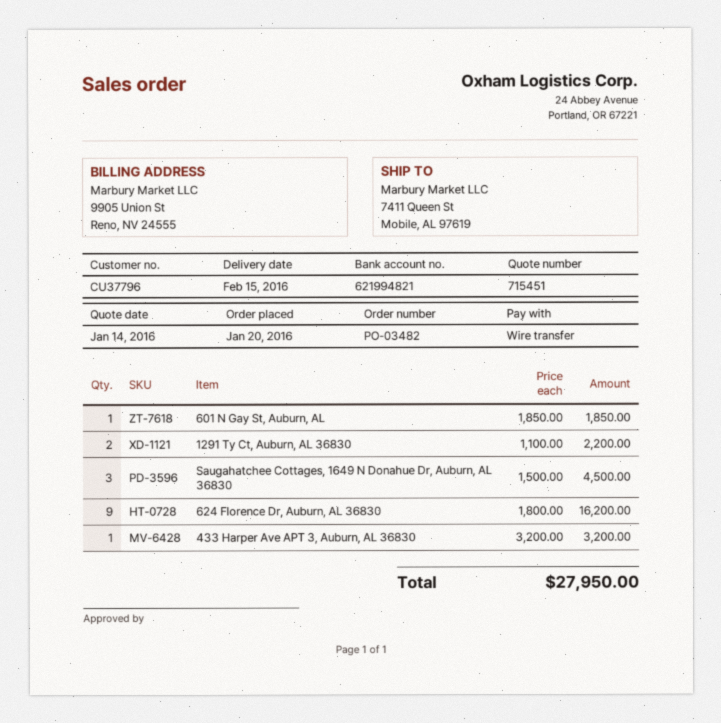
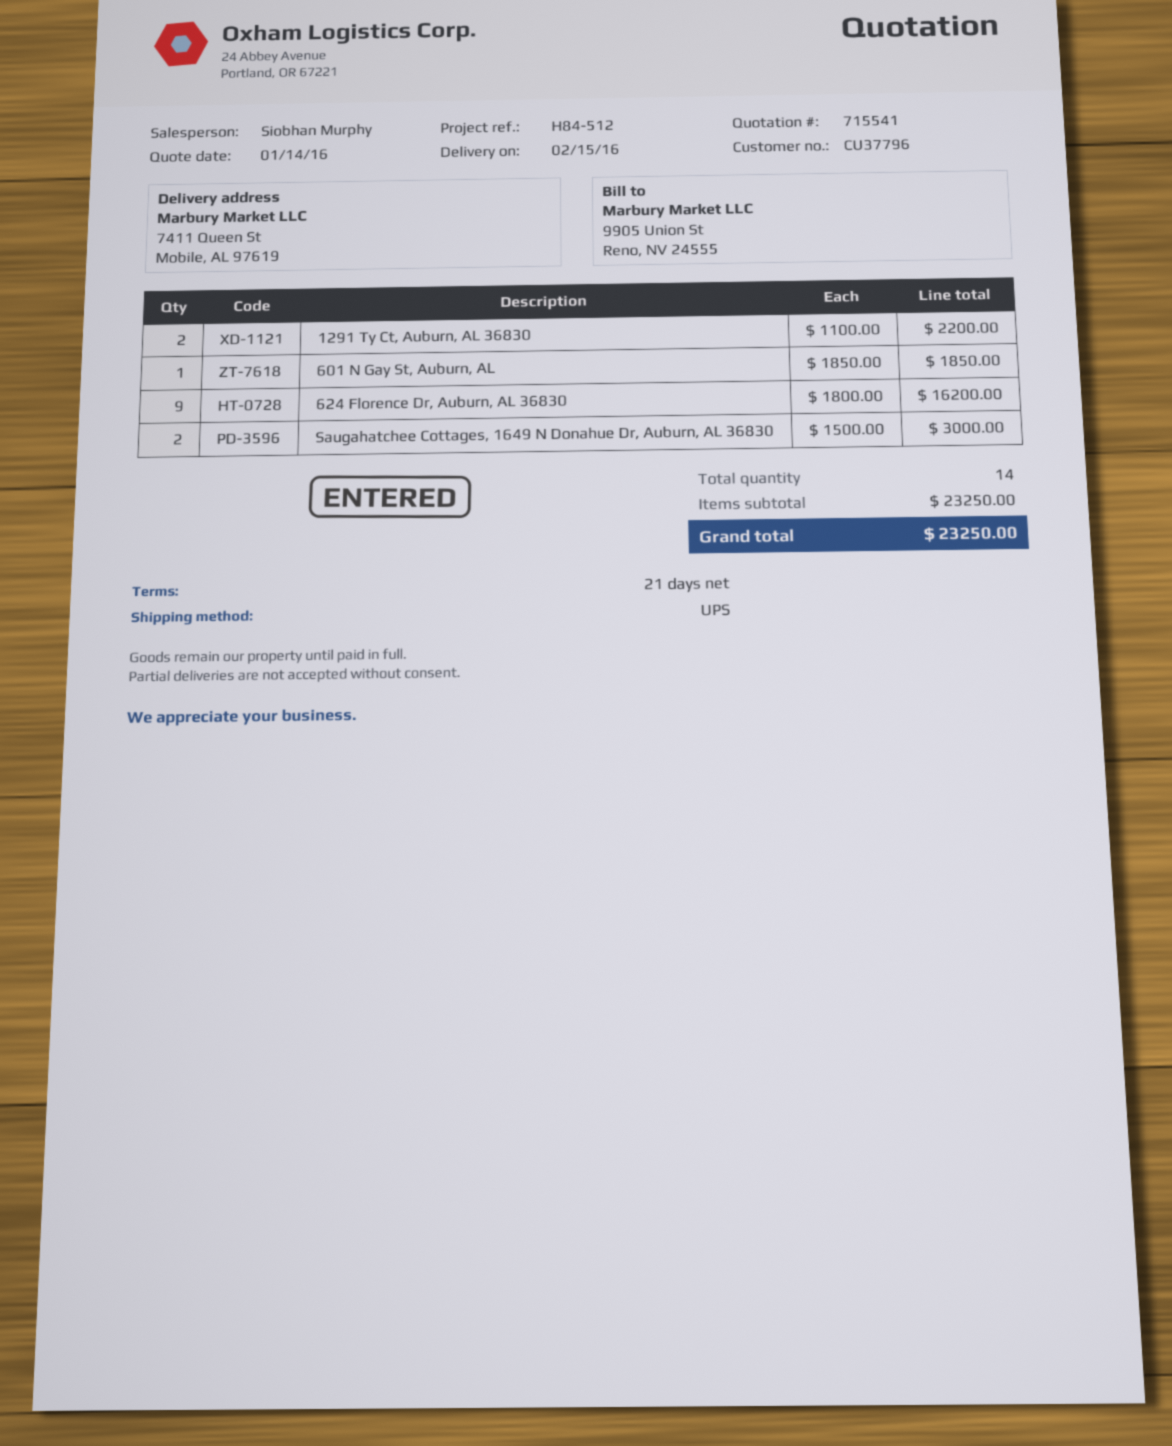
quote number: 715451 -> 715541
Saugahatchee Cottages, 1649 N Donahue Dr, Auburn, AL 36830: 3 x 1500.00 = 4500.00 -> 2 x 1500.00 = 3000.00
433 Harper Ave APT 3, Auburn, AL 36830: 1 x 3200.00 = 3200.00 -> none
total: 27950.00 -> 23250.00

